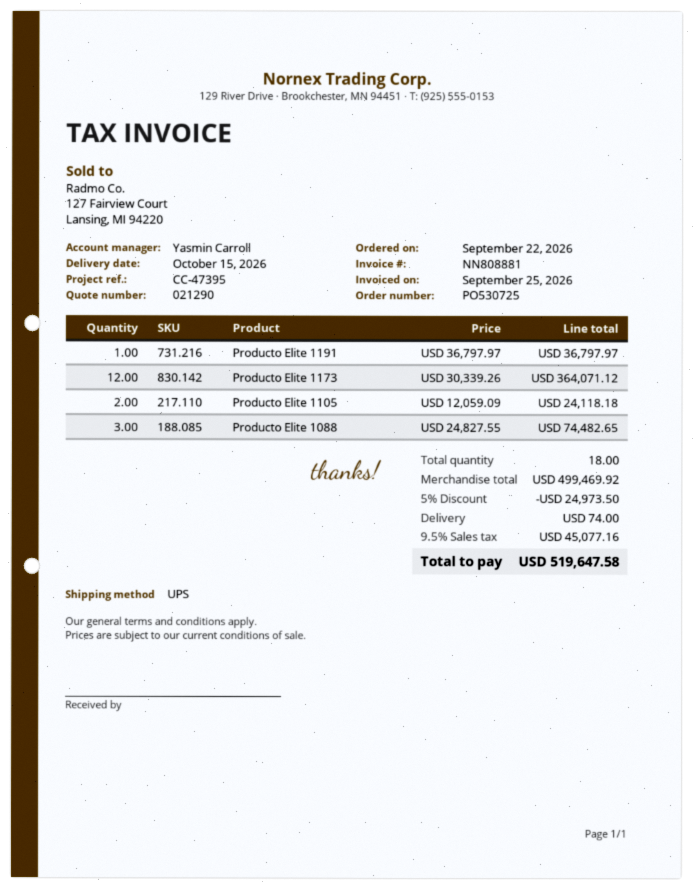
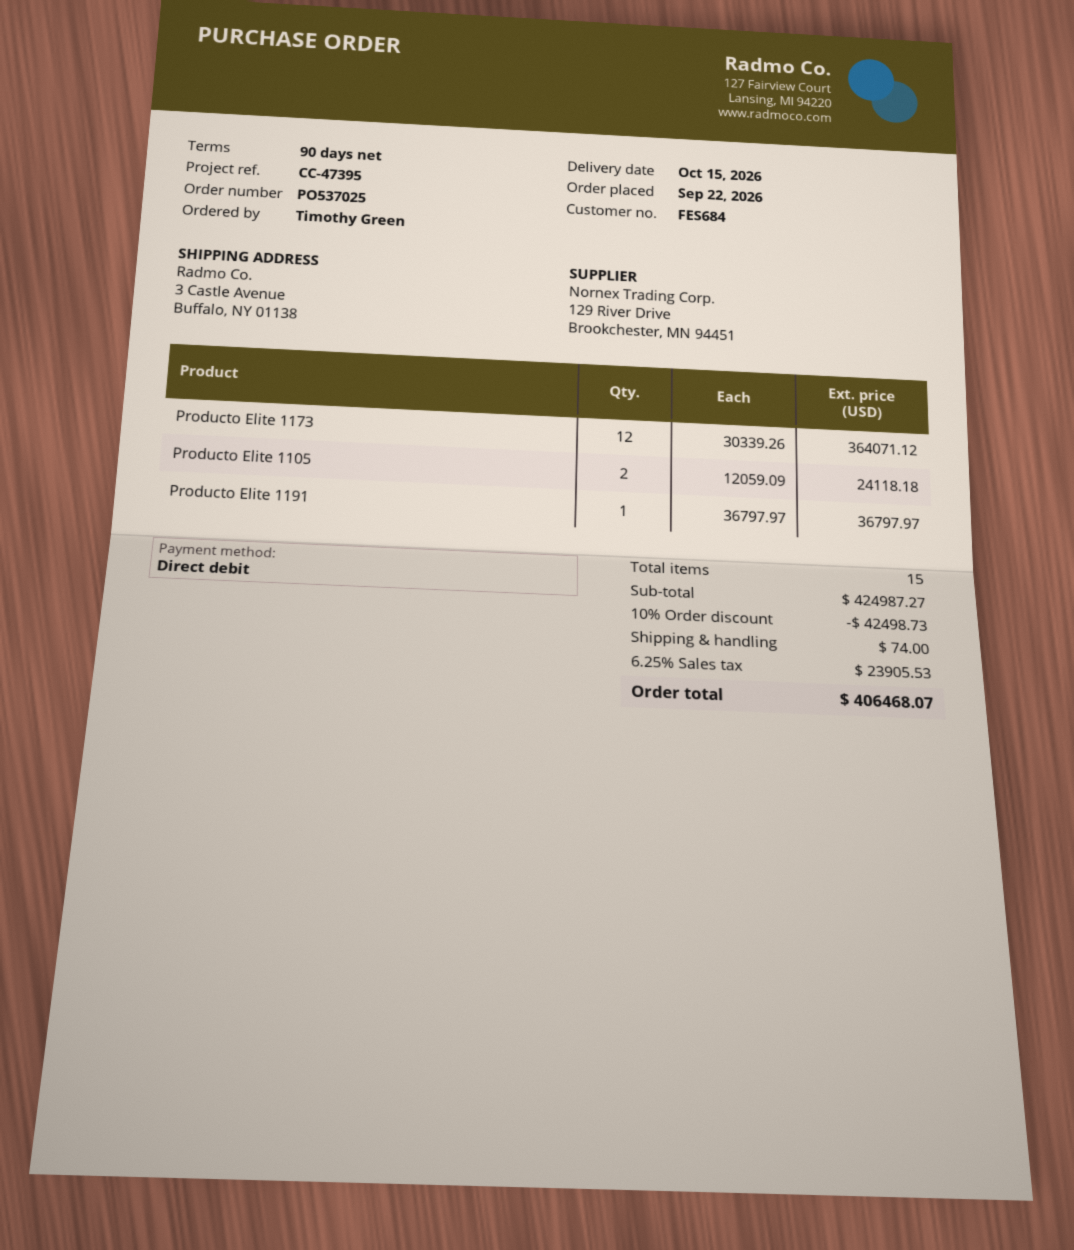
order number: PO530725 -> PO537025
Producto Elite 1088: 3 x 24827.55 = 74482.65 -> none
total quantity: 18 -> 15
subtotal: 499469.92 -> 424987.27
discount: 5% = 24973.50 -> 10% = 42498.73
tax: 9.5% = 45077.16 -> 6.25% = 23905.53
total: 519647.58 -> 406468.07

